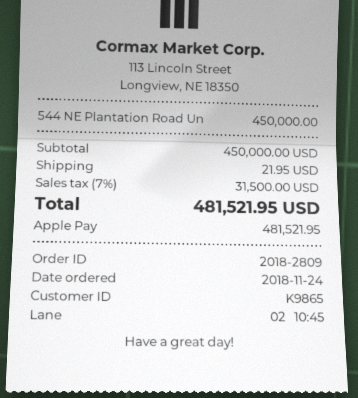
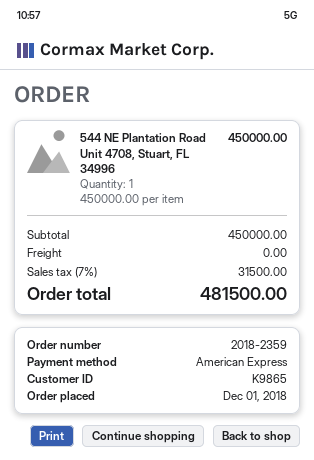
order number: 2018-2809 -> 2018-2359
order date: 2018-11-24 -> 2018-12-01
payment method: Apple Pay -> American Express
shipping: 21.95 -> 0.00
total: 481521.95 -> 481500.00

